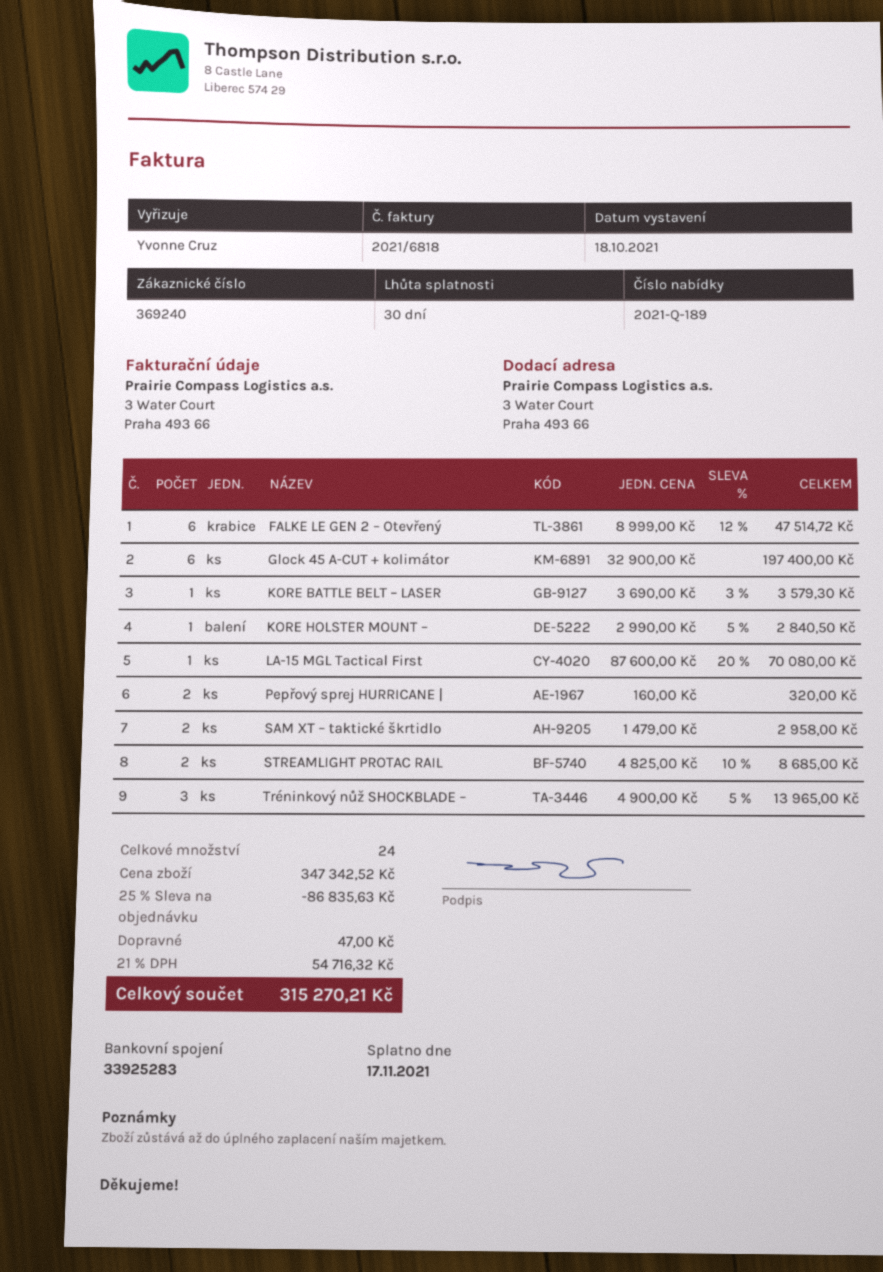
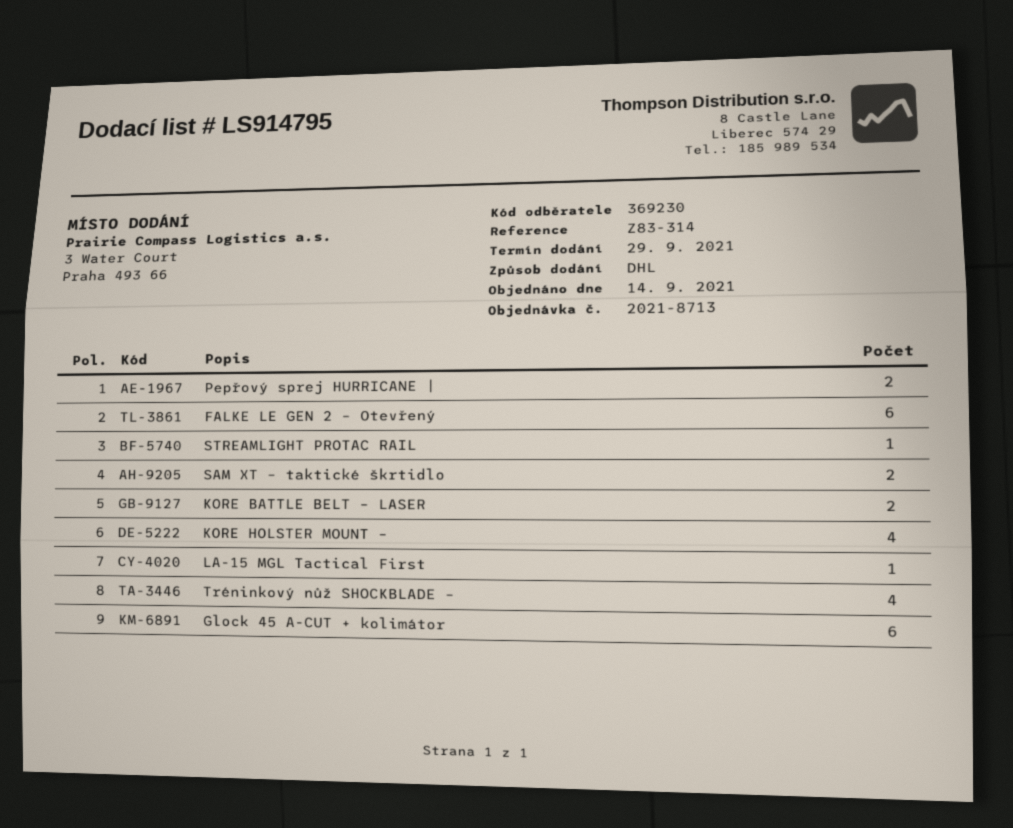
customer number: 369240 -> 369230
KORE BATTLE BELT – LASER: 1 -> 2
KORE HOLSTER MOUNT –: 1 -> 4
STREAMLIGHT PROTAC RAIL: 2 -> 1
Tréninkový nůž SHOCKBLADE –: 3 -> 4

